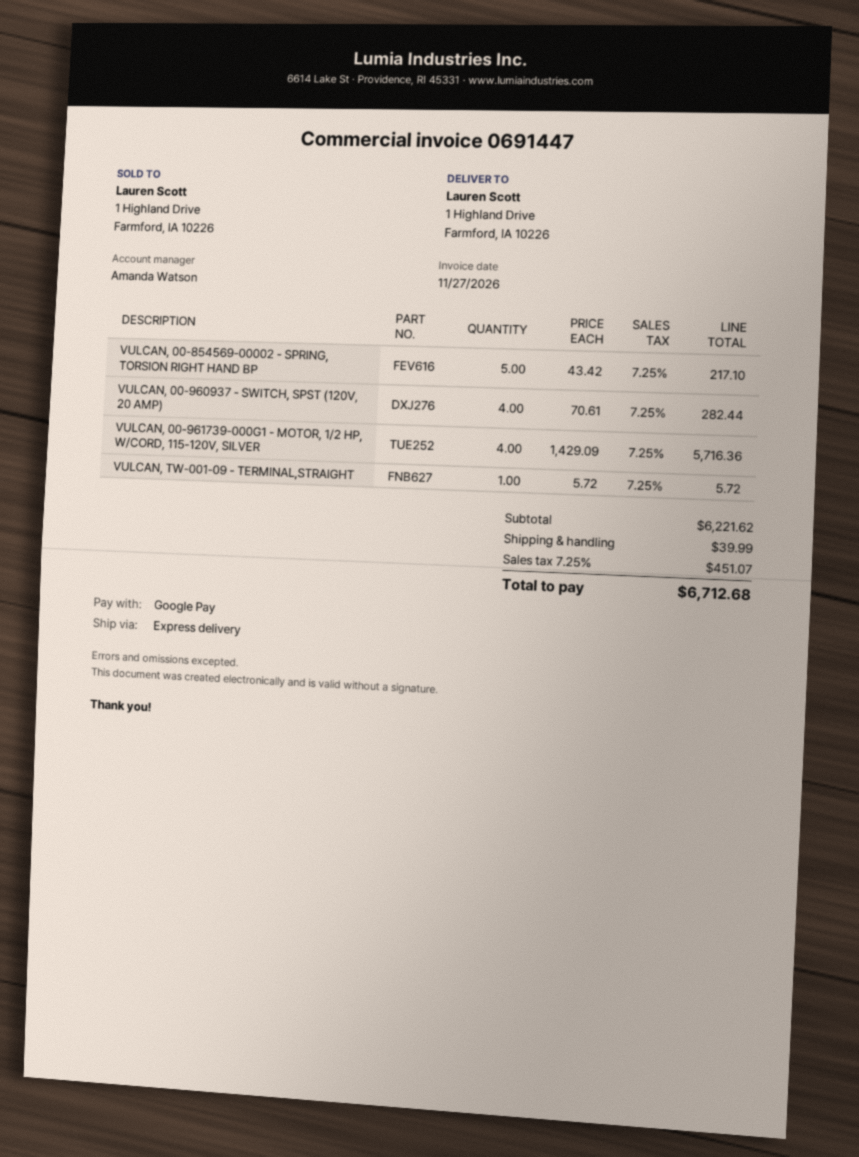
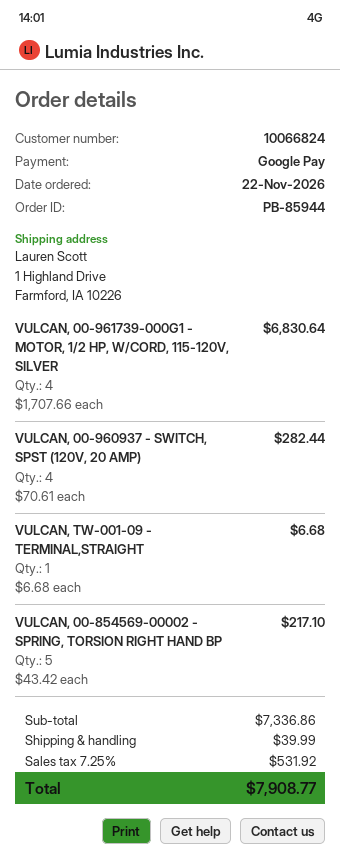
VULCAN, 00-961739-000G1 - MOTOR, 1/2 HP, W/CORD, 115-120V, SILVER: 4 x 1429.09 = 5716.36 -> 4 x 1707.66 = 6830.64
VULCAN, TW-001-09 - TERMINAL,STRAIGHT: 1 x 5.72 = 5.72 -> 1 x 6.68 = 6.68
subtotal: 6221.62 -> 7336.86
tax: 7.25% = 451.07 -> 7.25% = 531.92
total: 6712.68 -> 7908.77

